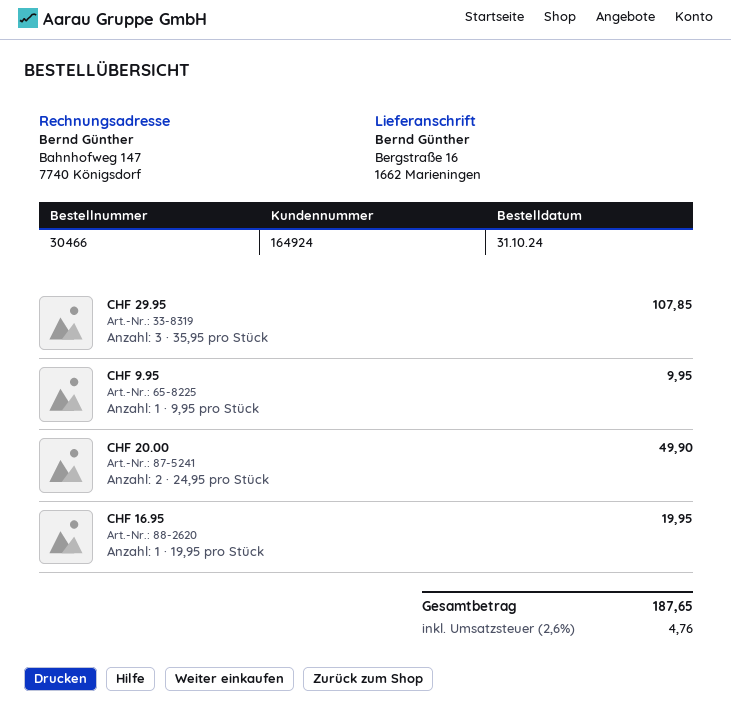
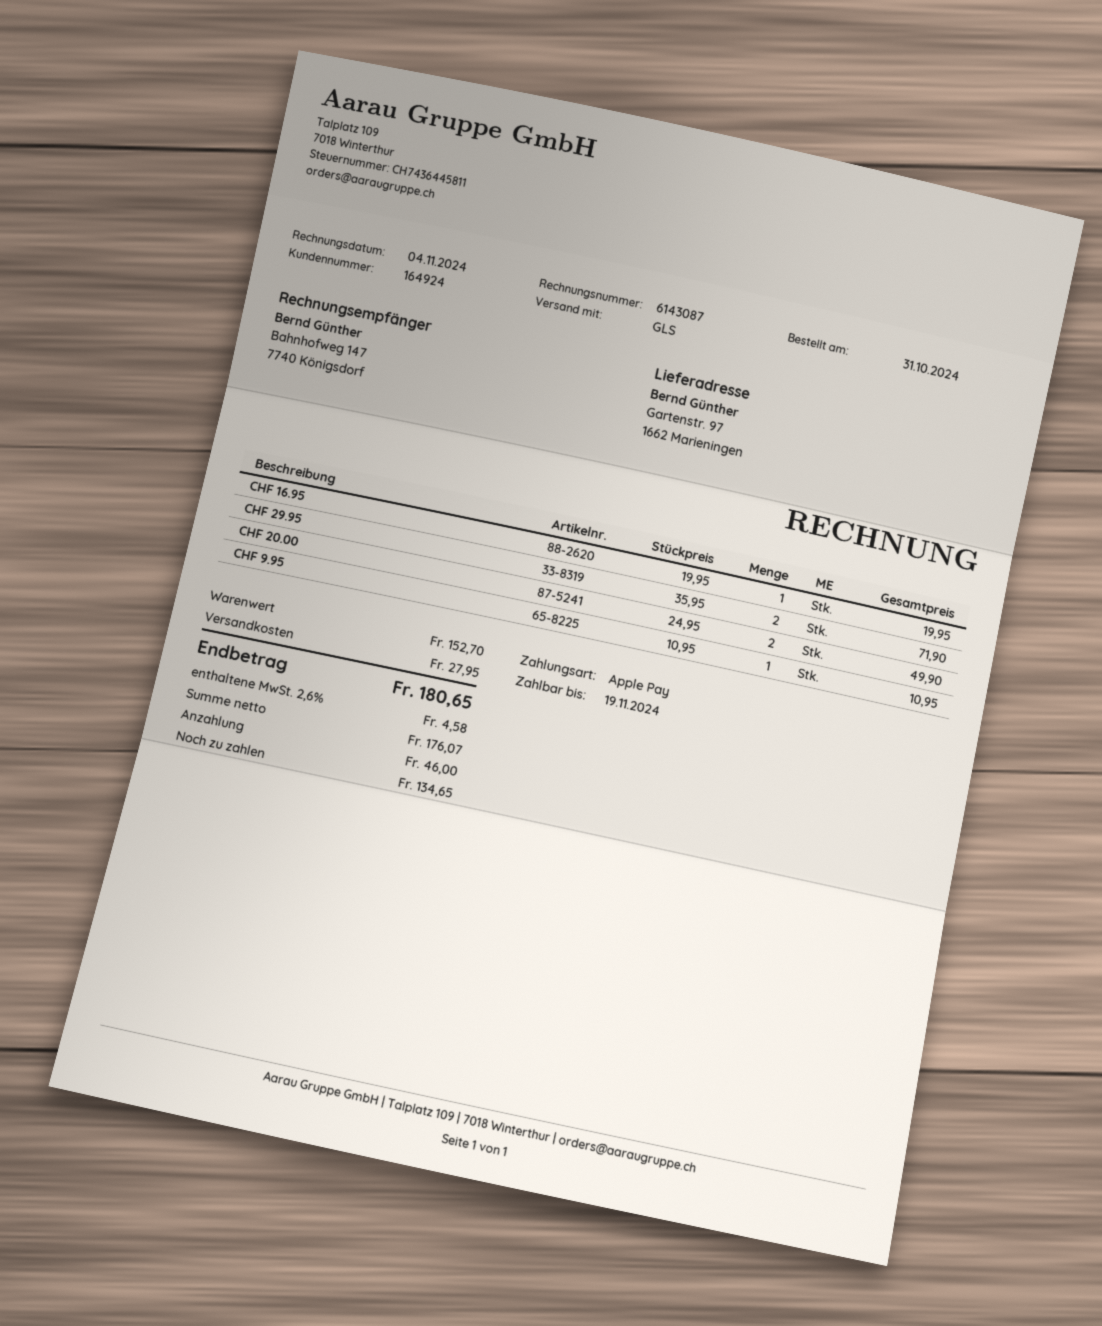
ship to: Bergstraße 16, 1662 Marieningen -> Gartenstr. 97, 1662 Marieningen
CHF 29.95: 3 x 35.95 = 107.85 -> 2 x 35.95 = 71.90
CHF 9.95: 1 x 9.95 = 9.95 -> 1 x 10.95 = 10.95
shipping: none -> 27.95
tax: 2.6% = 4.76 -> 2.6% = 4.58
total: 187.65 -> 180.65

